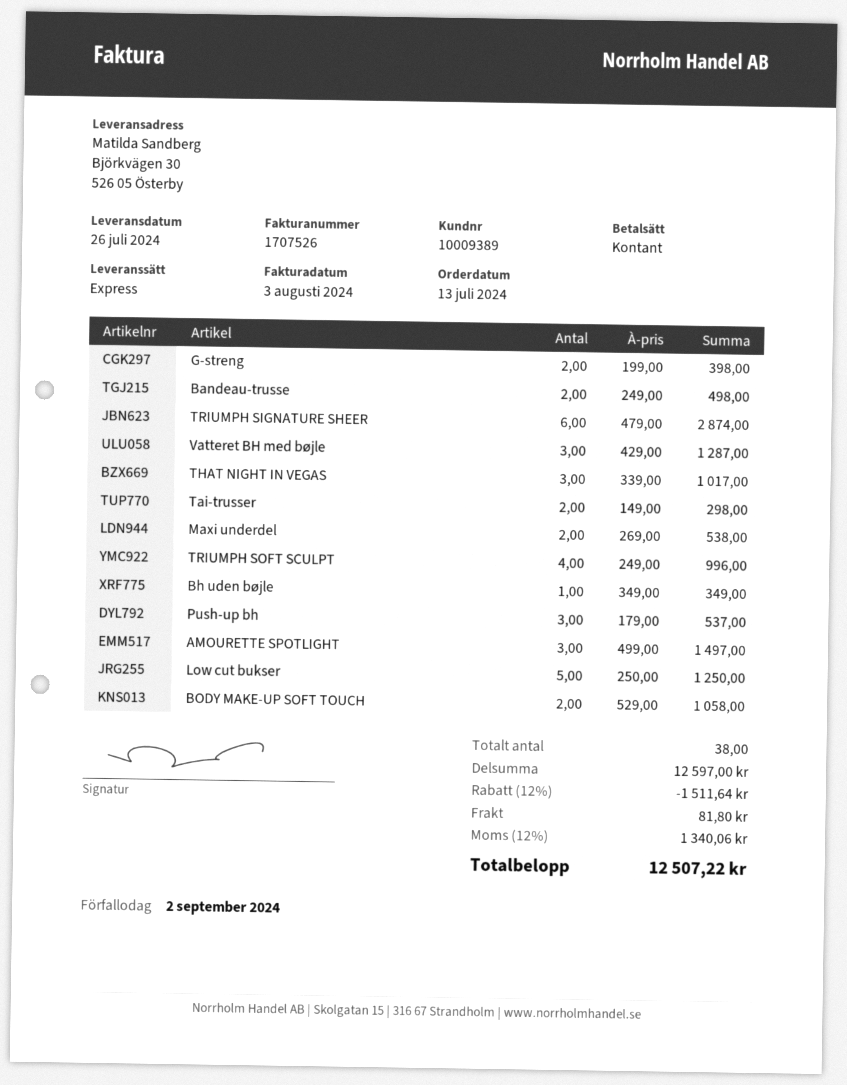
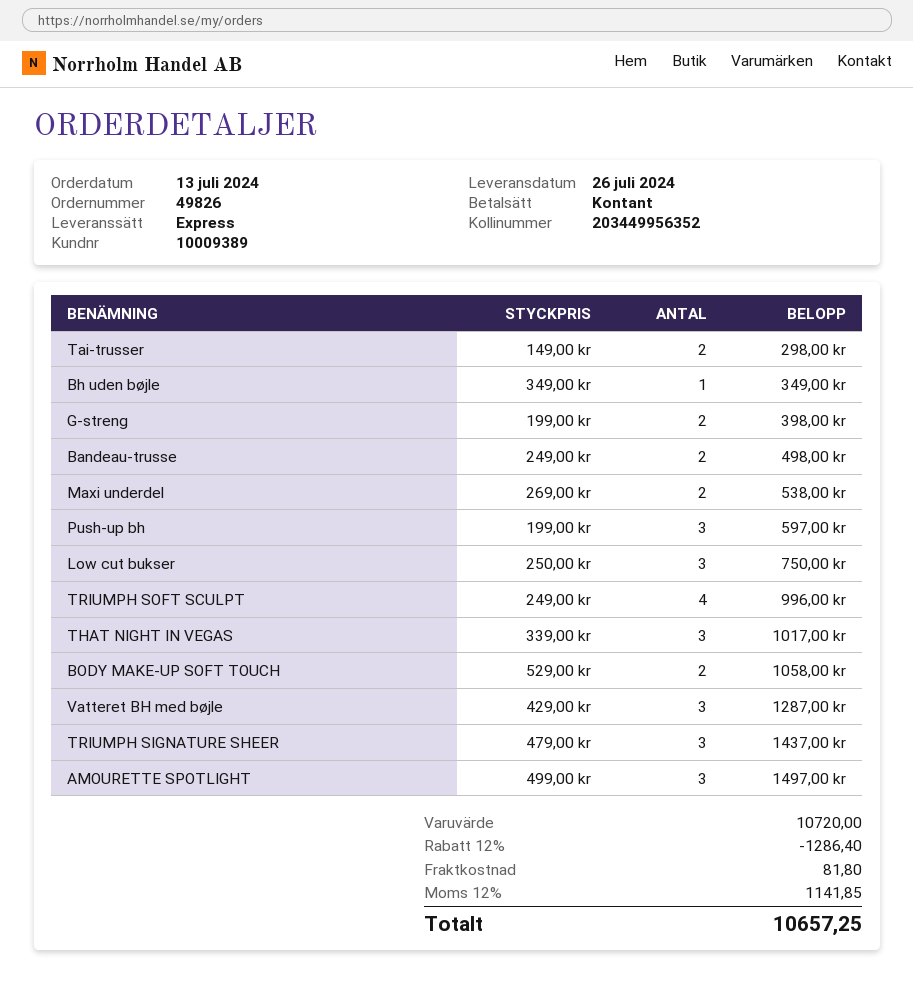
TRIUMPH SIGNATURE SHEER: 6 x 479.00 = 2874.00 -> 3 x 479.00 = 1437.00
Push-up bh: 3 x 179.00 = 537.00 -> 3 x 199.00 = 597.00
Low cut bukser: 5 x 250.00 = 1250.00 -> 3 x 250.00 = 750.00
subtotal: 12597.00 -> 10720.00
discount: 12% = 1511.64 -> 12% = 1286.40
tax: 12% = 1340.06 -> 12% = 1141.85
total: 12507.22 -> 10657.25

